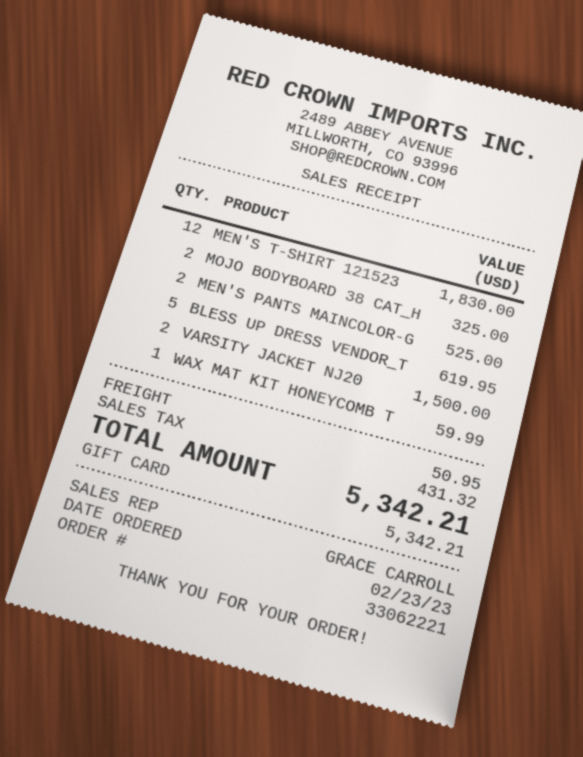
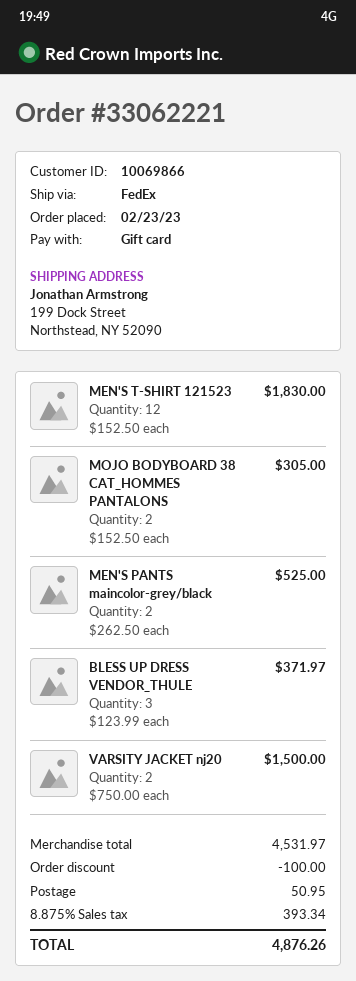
MOJO BODYBOARD 38 CAT_H: 2 for 325.00 -> 2 for 305.00
BLESS UP DRESS VENDOR_T: 5 for 619.95 -> 3 for 371.97
WAX MAT KIT HONEYCOMB T: 1 for 59.99 -> none
discount: none -> 100.00
tax: 431.32 -> 393.34
total: 5342.21 -> 4876.26

